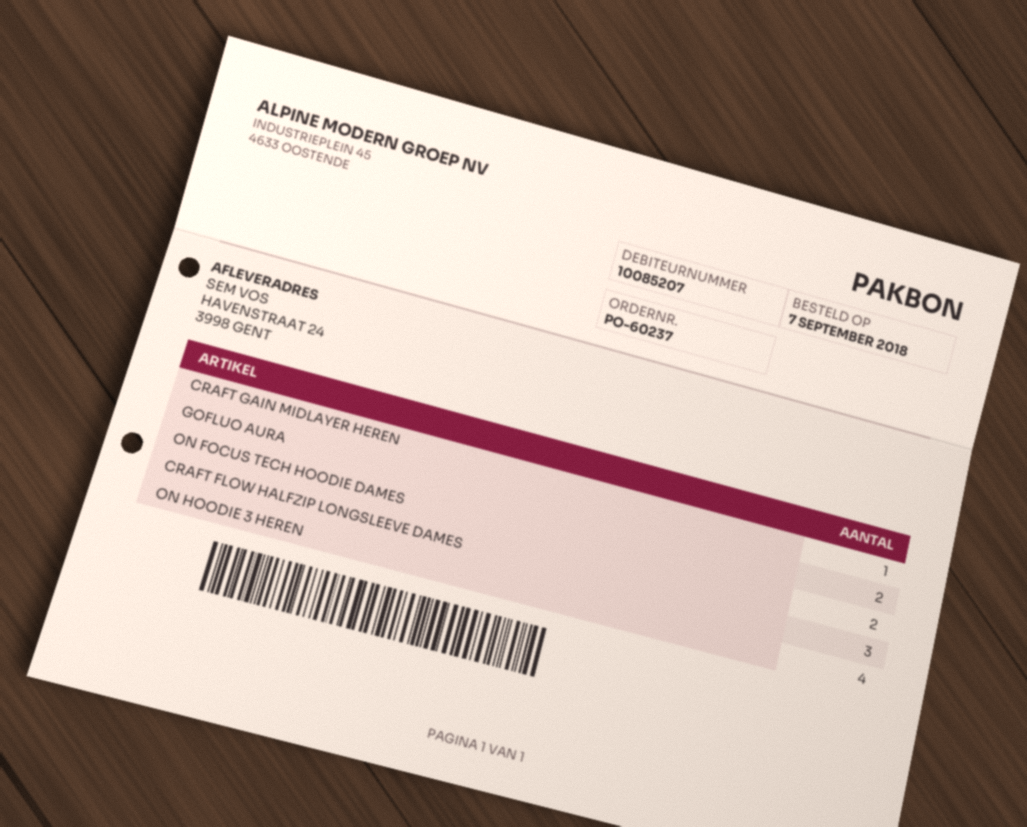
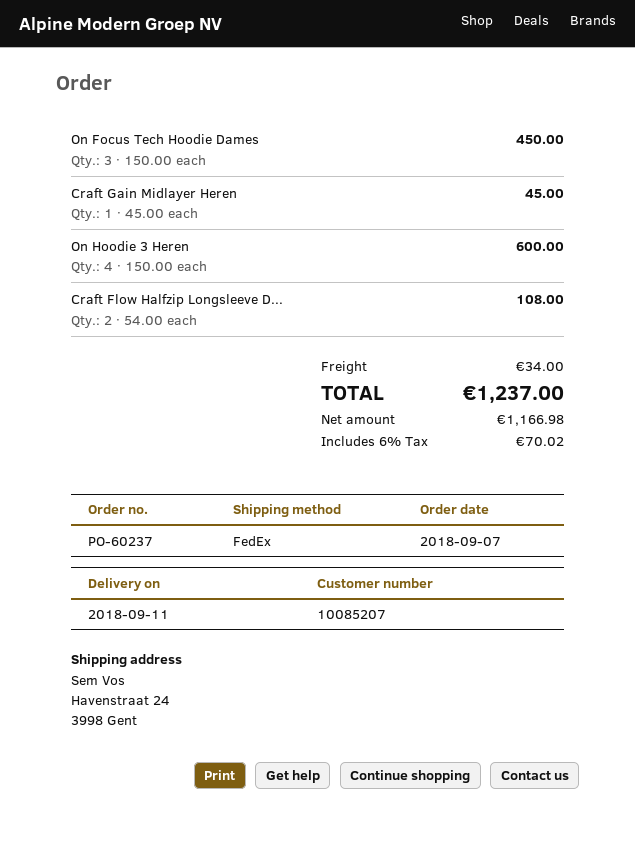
GOFLUO AURA: 2 -> none
ON FOCUS TECH HOODIE DAMES: 2 -> 3
CRAFT FLOW HALFZIP LONGSLEEVE DAMES: 3 -> 2

